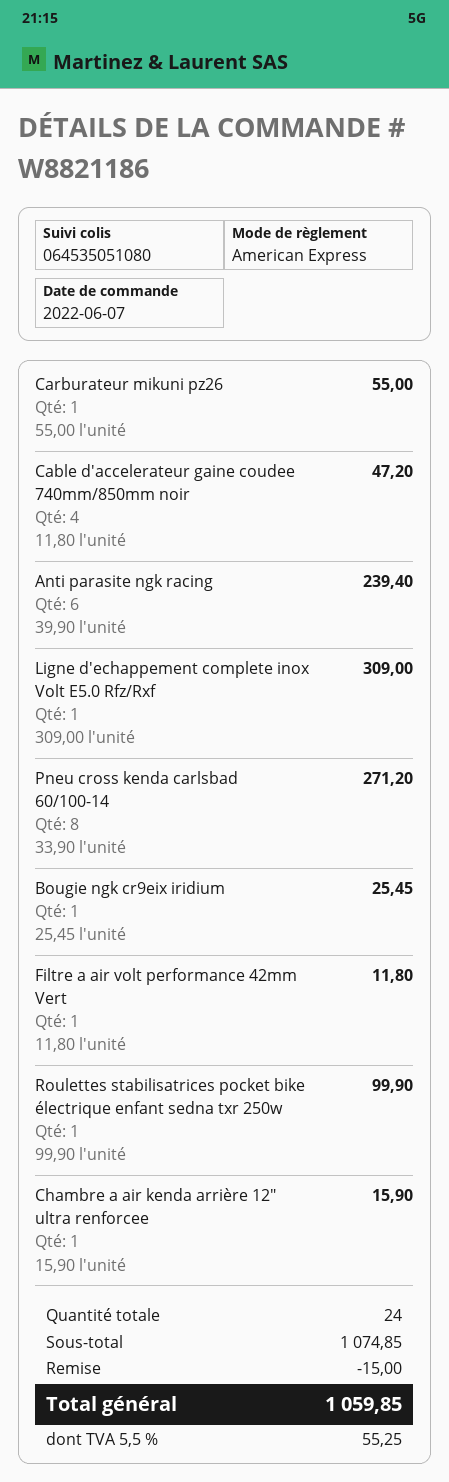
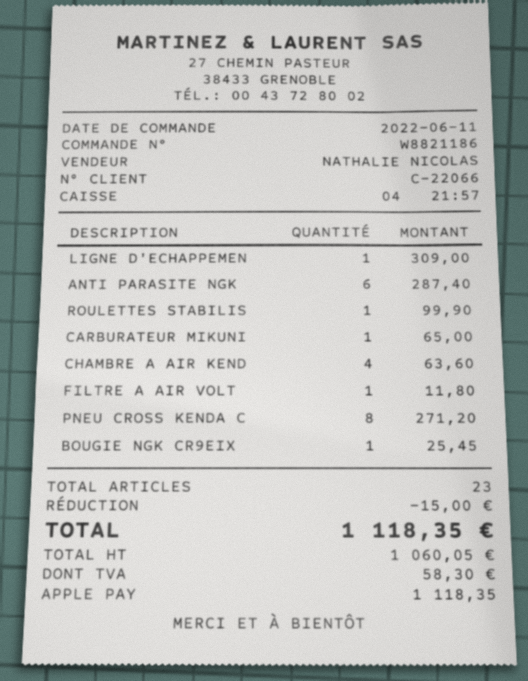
order date: 2022-06-07 -> 2022-06-11
payment method: American Express -> Apple Pay
Carburateur mikuni pz26: 1 for 55.00 -> 1 for 65.00
Cable d'accelerateur gaine coudee 740mm/850mm noir: 4 for 47.20 -> none
Anti parasite ngk racing: 6 for 239.40 -> 6 for 287.40
Chambre a air kenda arrière 12" ultra renforcee: 1 for 15.90 -> 4 for 63.60
total quantity: 24 -> 23
tax: 55.25 -> 58.30
total: 1059.85 -> 1118.35

